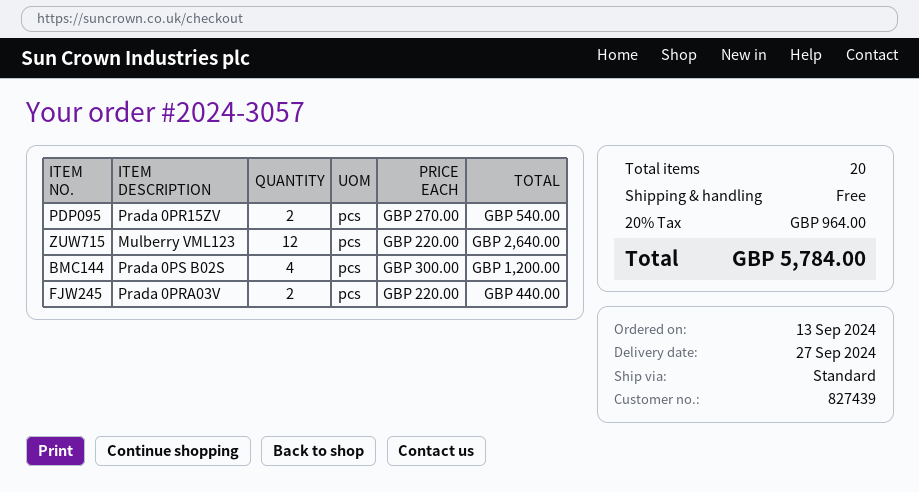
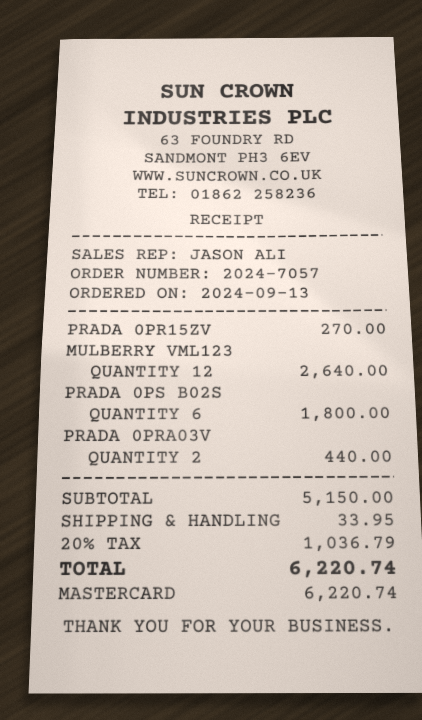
order number: 2024-3057 -> 2024-7057
Prada 0PR15ZV: 2 for 540.00 -> 1 for 270.00
Prada 0PS B02S: 4 for 1200.00 -> 6 for 1800.00
shipping: 0.00 -> 33.95
tax: 20% = 964.00 -> 20% = 1036.79
total: 5784.00 -> 6220.74

